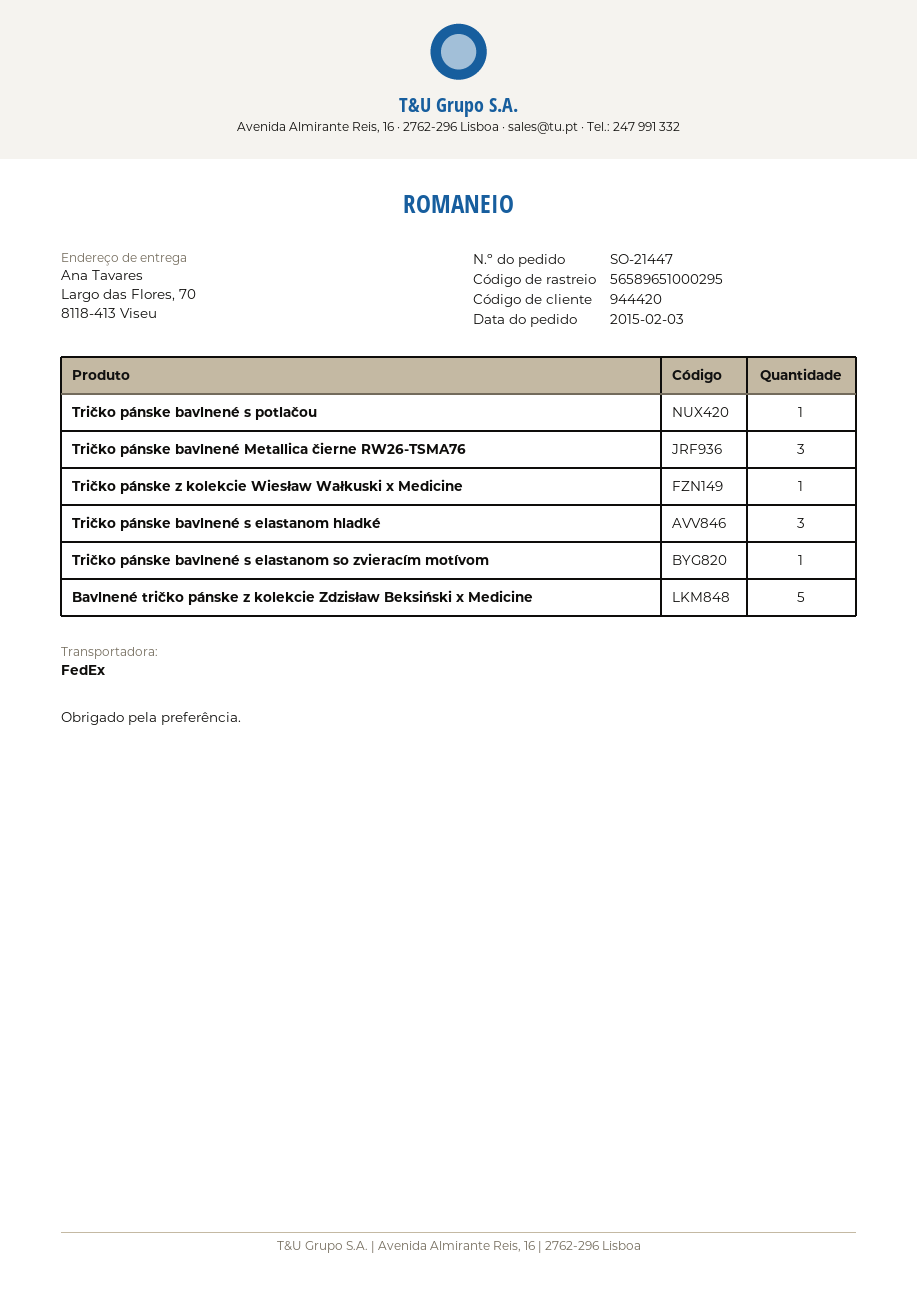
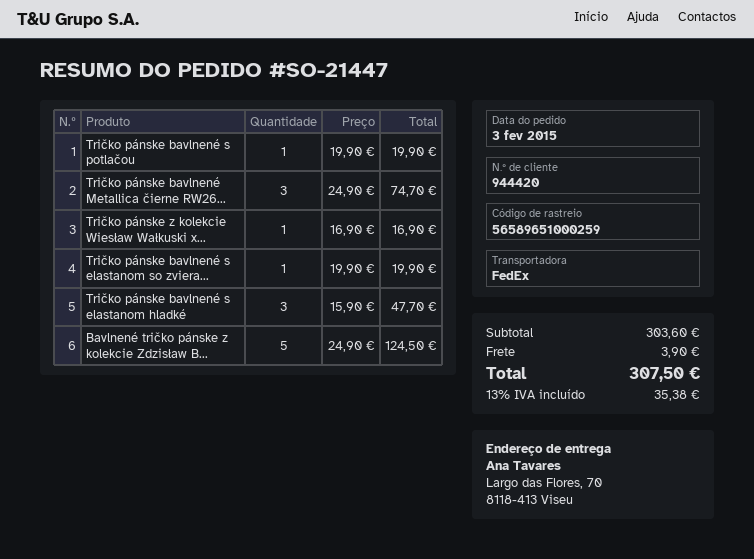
tracking number: 56589651000295 -> 56589651000259

